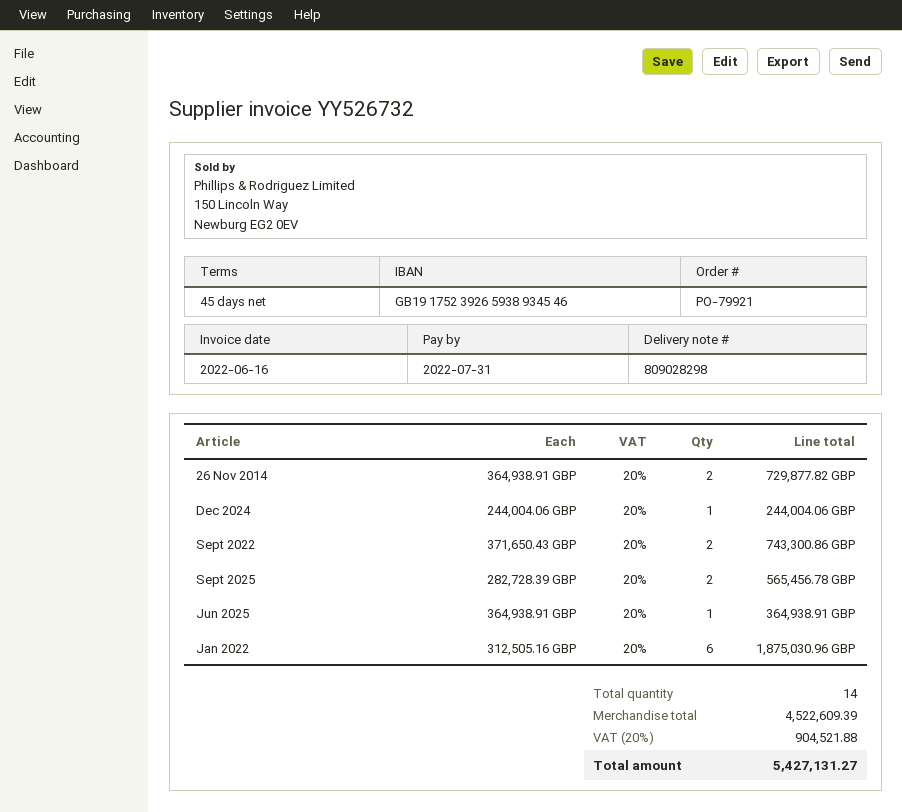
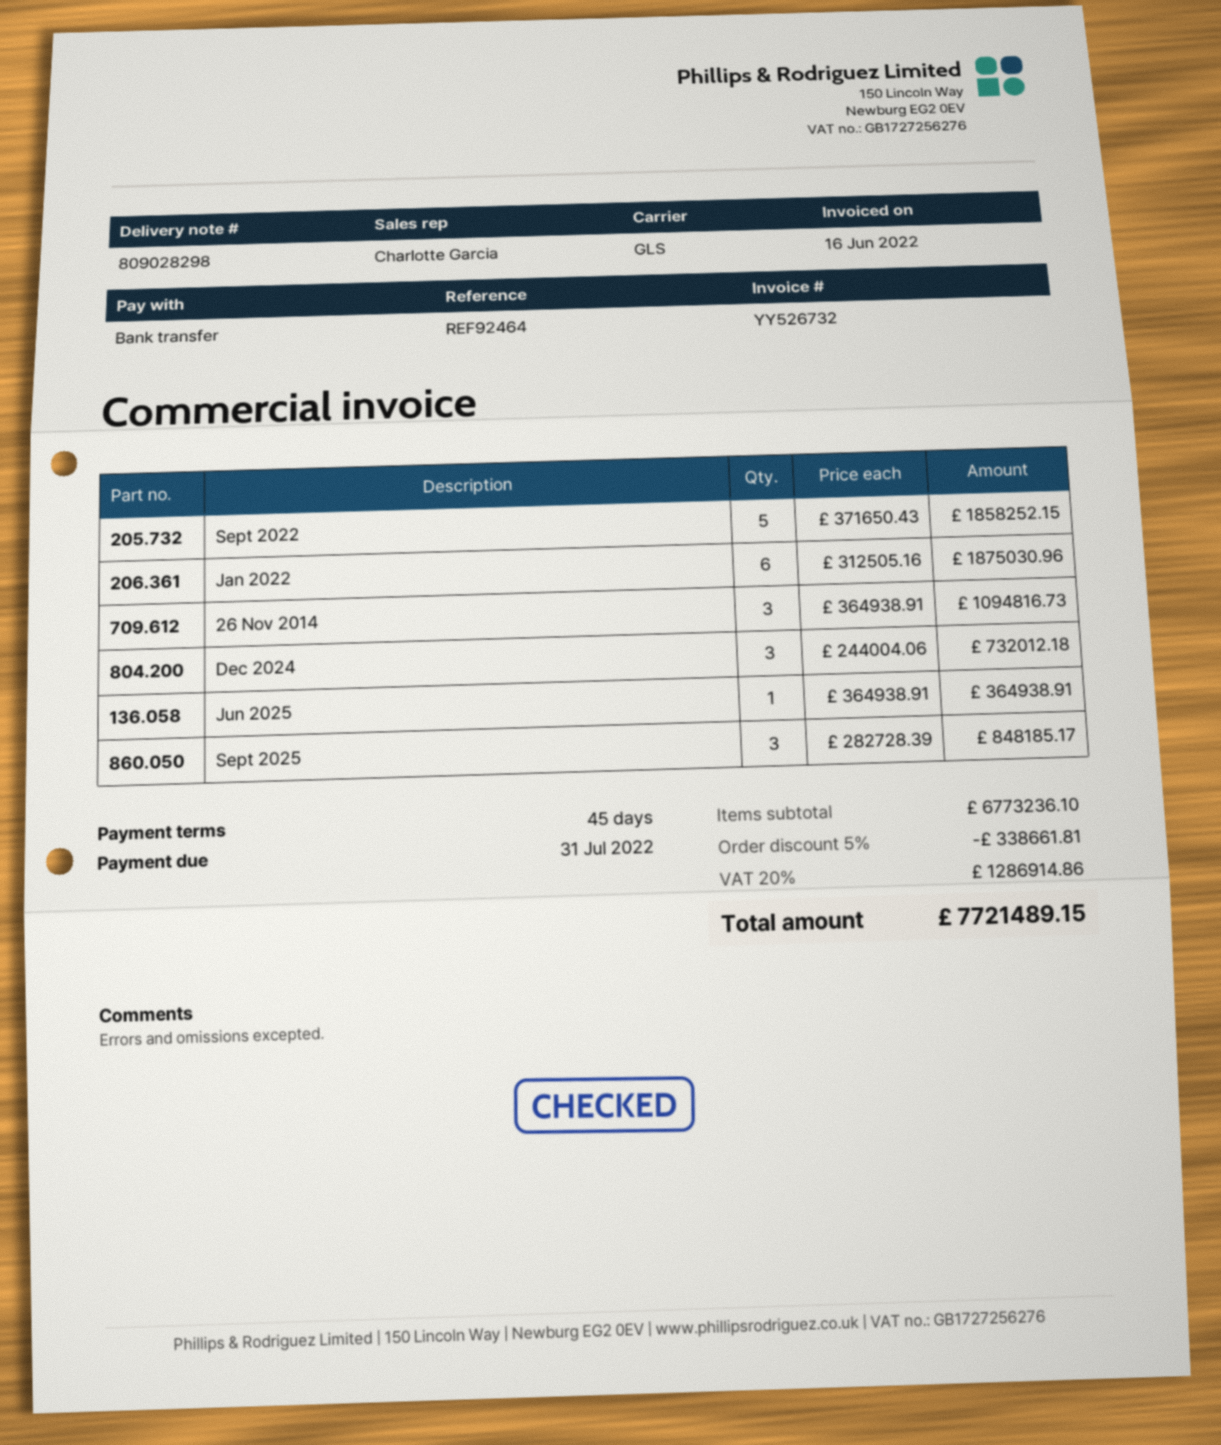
26 Nov 2014: 2 x 364938.91 = 729877.82 -> 3 x 364938.91 = 1094816.73
Dec 2024: 1 x 244004.06 = 244004.06 -> 3 x 244004.06 = 732012.18
Sept 2022: 2 x 371650.43 = 743300.86 -> 5 x 371650.43 = 1858252.15
Sept 2025: 2 x 282728.39 = 565456.78 -> 3 x 282728.39 = 848185.17
subtotal: 4522609.39 -> 6773236.10
discount: none -> 5% = 338661.81
tax: 20% = 904521.88 -> 20% = 1286914.86
total: 5427131.27 -> 7721489.15

